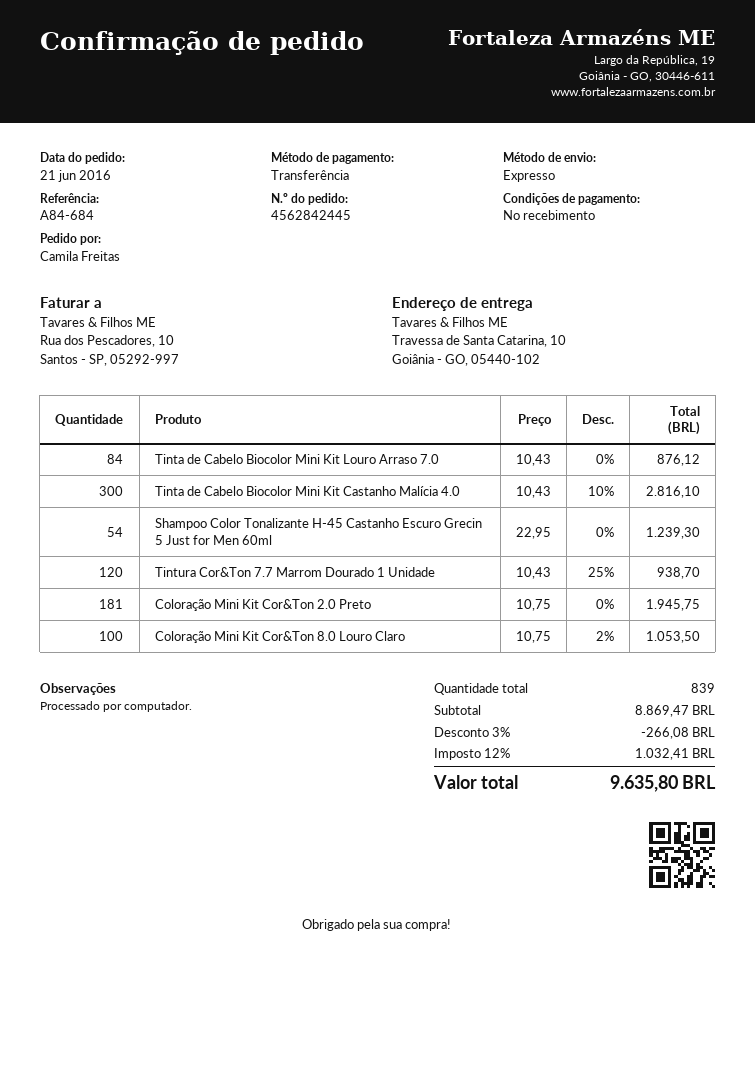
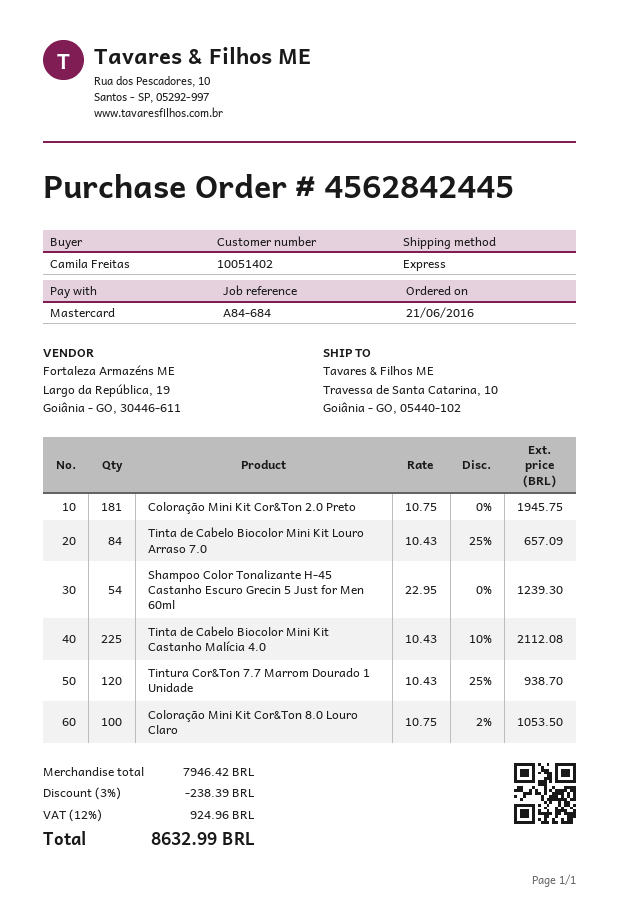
payment method: bank transfer -> Mastercard
Tinta de Cabelo Biocolor Mini Kit Louro Arraso 7.0: 84 x 10.43 = 876.12 -> 84 x 10.43 - 25% = 657.09
Tinta de Cabelo Biocolor Mini Kit Castanho Malícia 4.0: 300 x 10.43 - 10% = 2816.10 -> 225 x 10.43 - 10% = 2112.08
subtotal: 8869.47 -> 7946.42
discount: 3% = 266.08 -> 3% = 238.39
tax: 12% = 1032.41 -> 12% = 924.96
total: 9635.80 -> 8632.99

